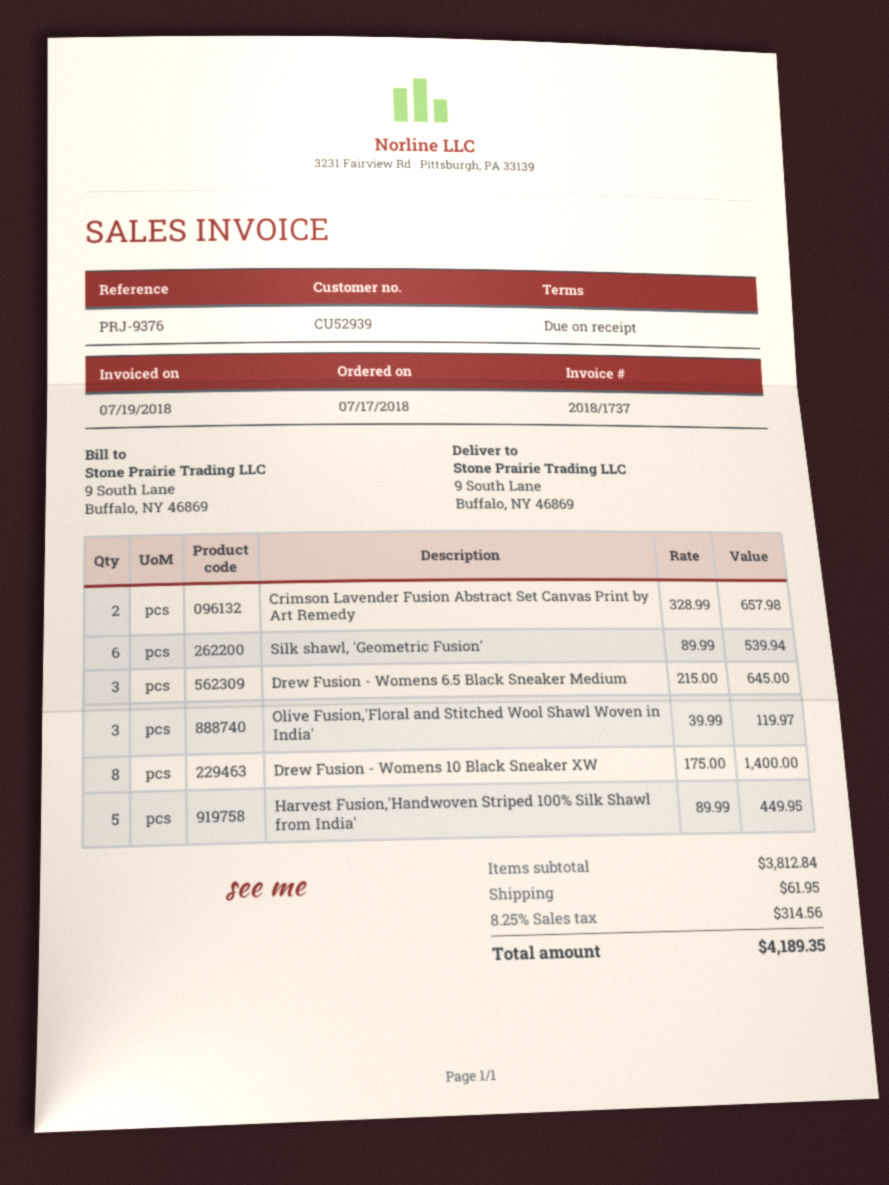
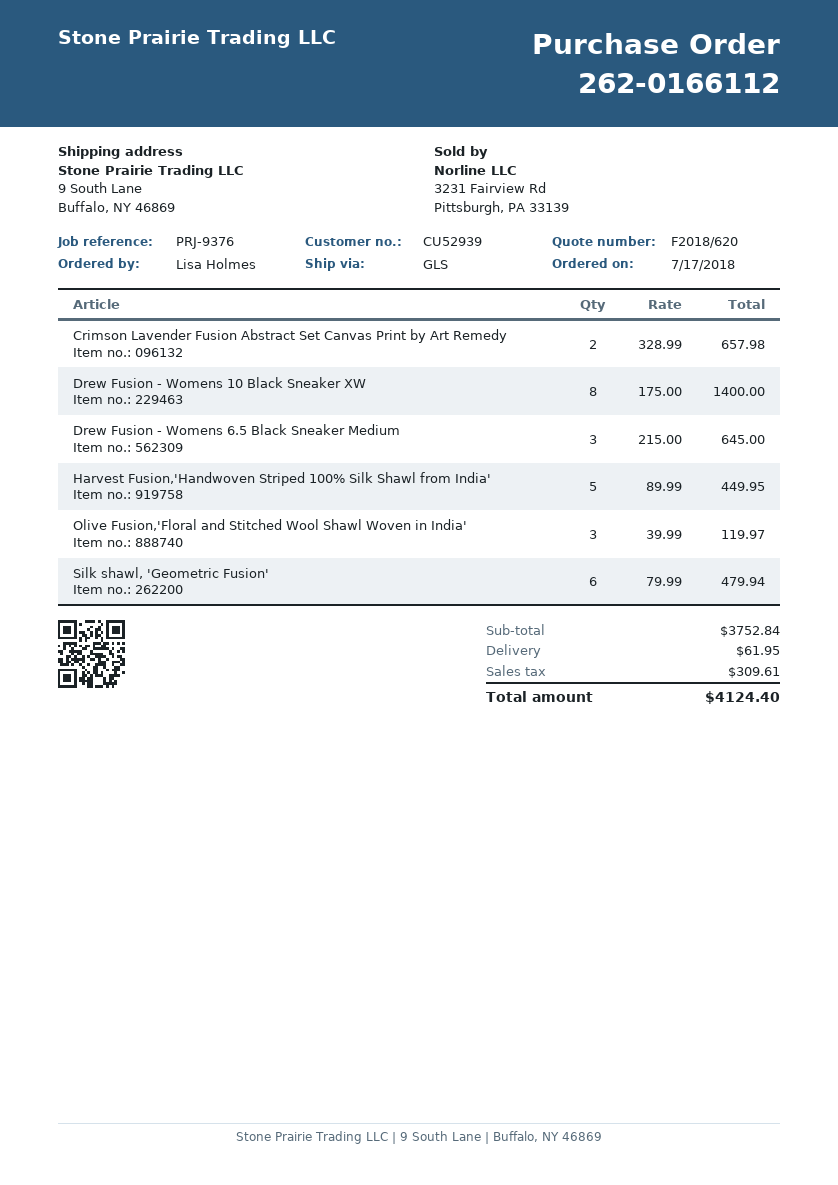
Silk shawl, 'Geometric Fusion': 6 x 89.99 = 539.94 -> 6 x 79.99 = 479.94
subtotal: 3812.84 -> 3752.84
tax: 314.56 -> 309.61
total: 4189.35 -> 4124.40

